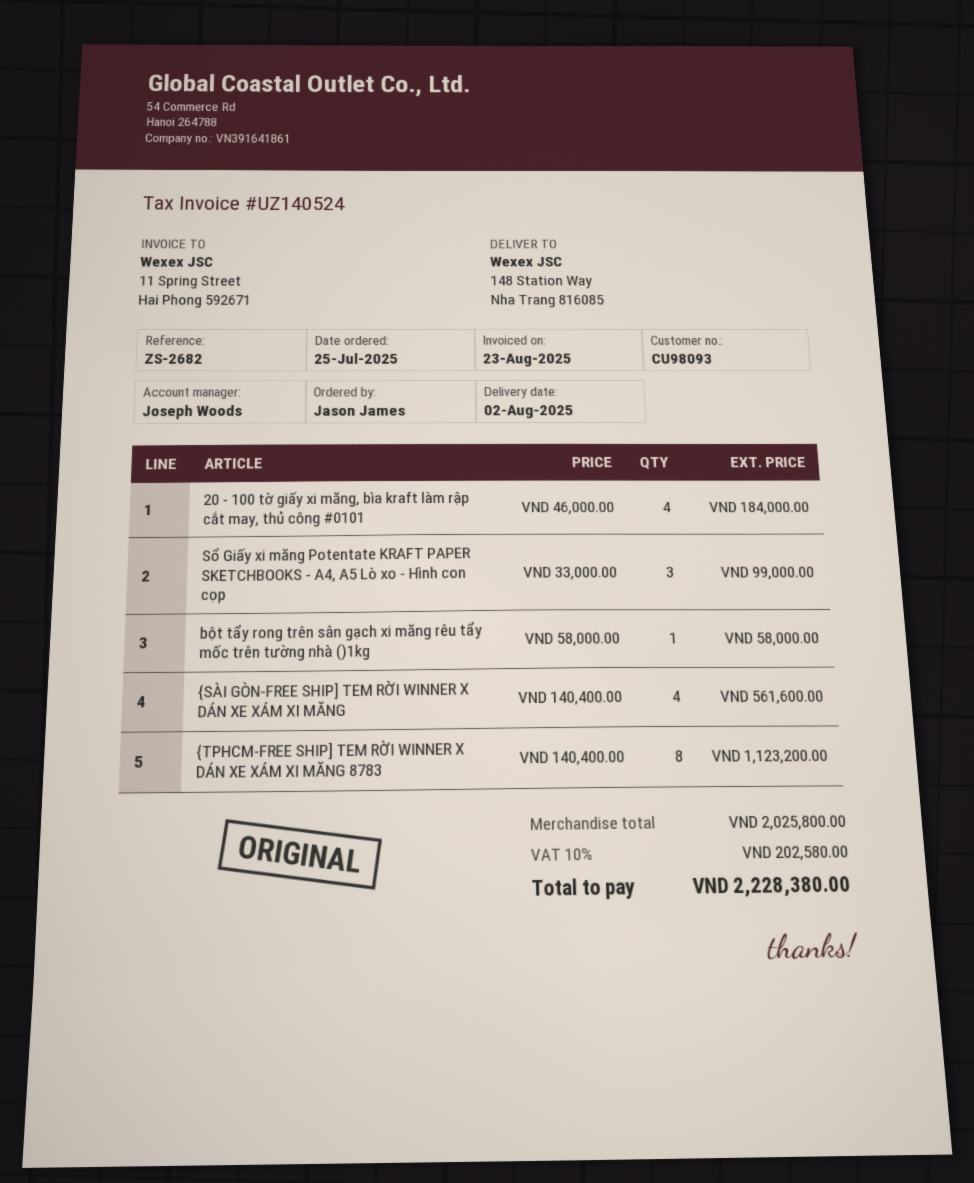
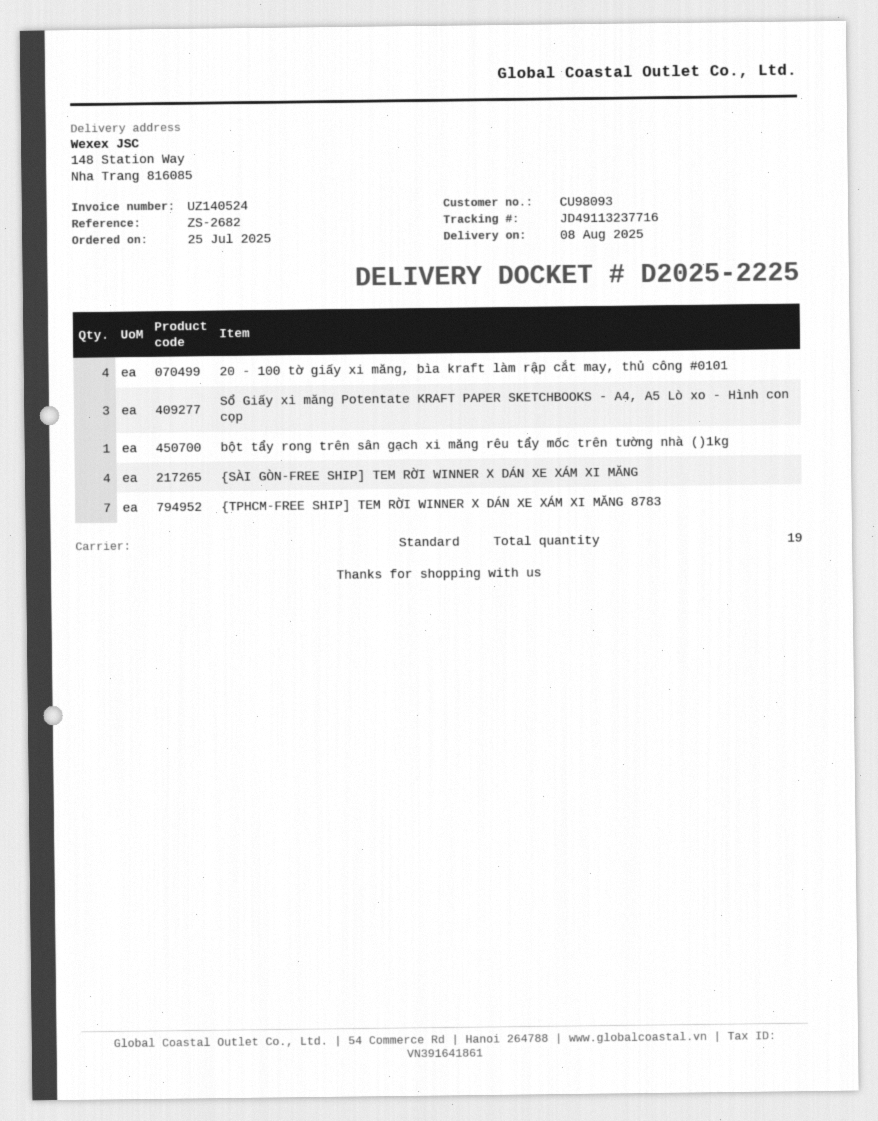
delivery date: 2025-08-02 -> 2025-08-08
{TPHCM-FREE SHIP] TEM RỜI WINNER X DÁN XE XÁM XI MĂNG 8783: 8 -> 7

